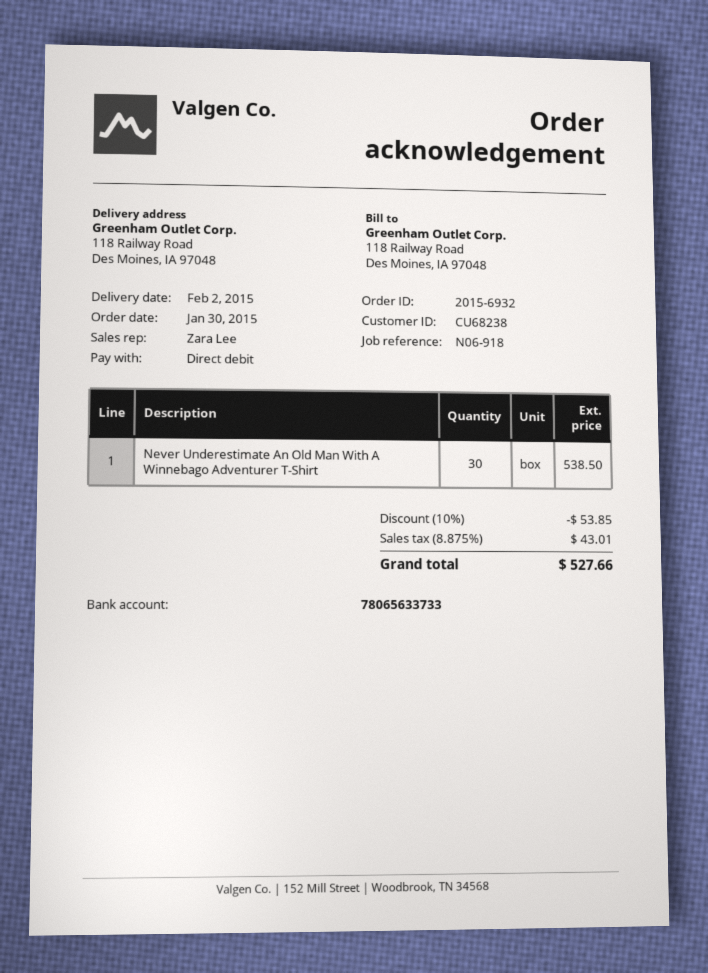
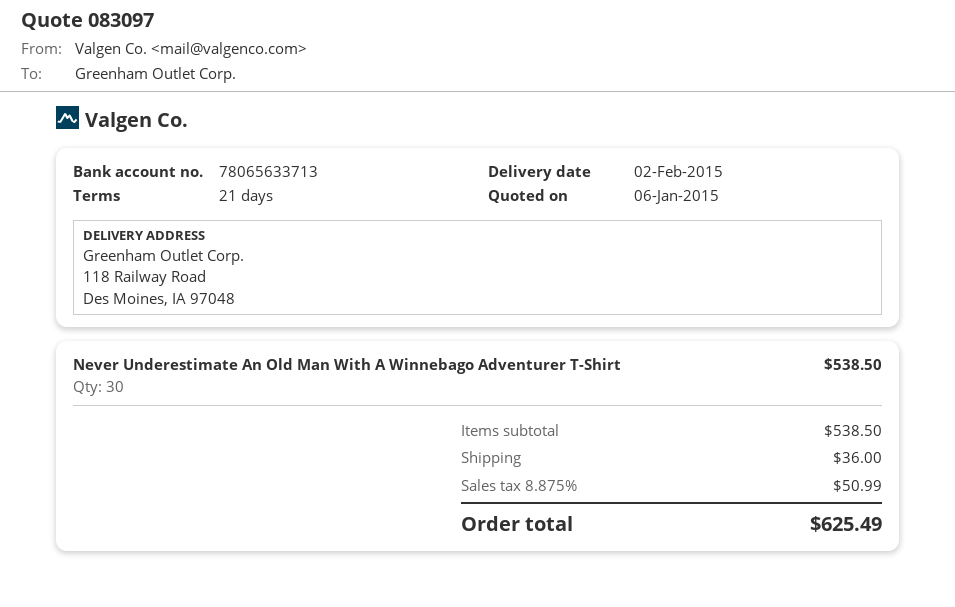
bank account: 78065633733 -> 78065633713
discount: 10% = 53.85 -> none
shipping: none -> 36.00
tax: 8.875% = 43.01 -> 8.875% = 50.99
total: 527.66 -> 625.49

